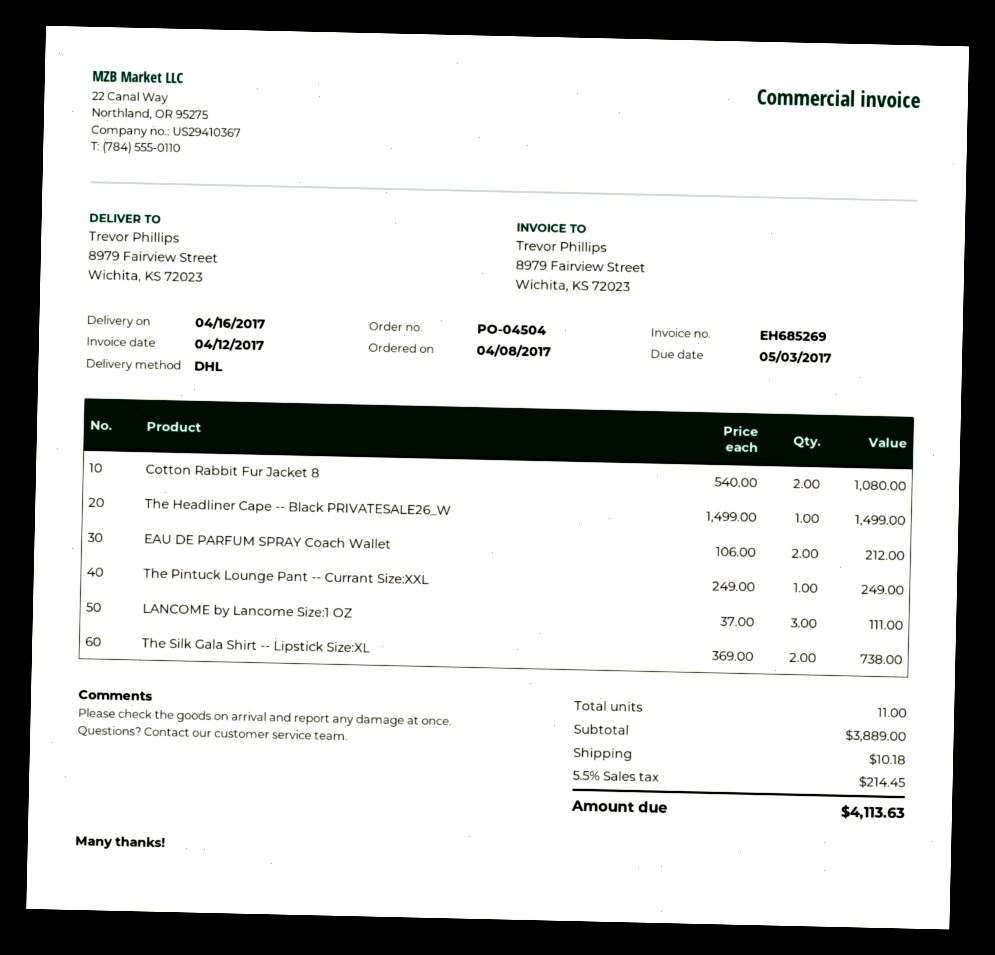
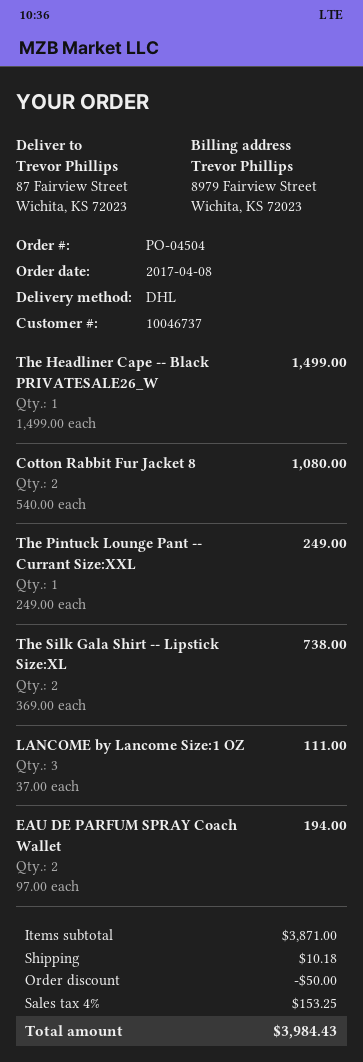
ship to: 8979 Fairview Street, Wichita, KS 72023 -> 87 Fairview Street, Wichita, KS 72023
EAU DE PARFUM SPRAY Coach Wallet: 2 x 106.00 = 212.00 -> 2 x 97.00 = 194.00
subtotal: 3889.00 -> 3871.00
discount: none -> 50.00
tax: 5.5% = 214.45 -> 4% = 153.25
total: 4113.63 -> 3984.43

